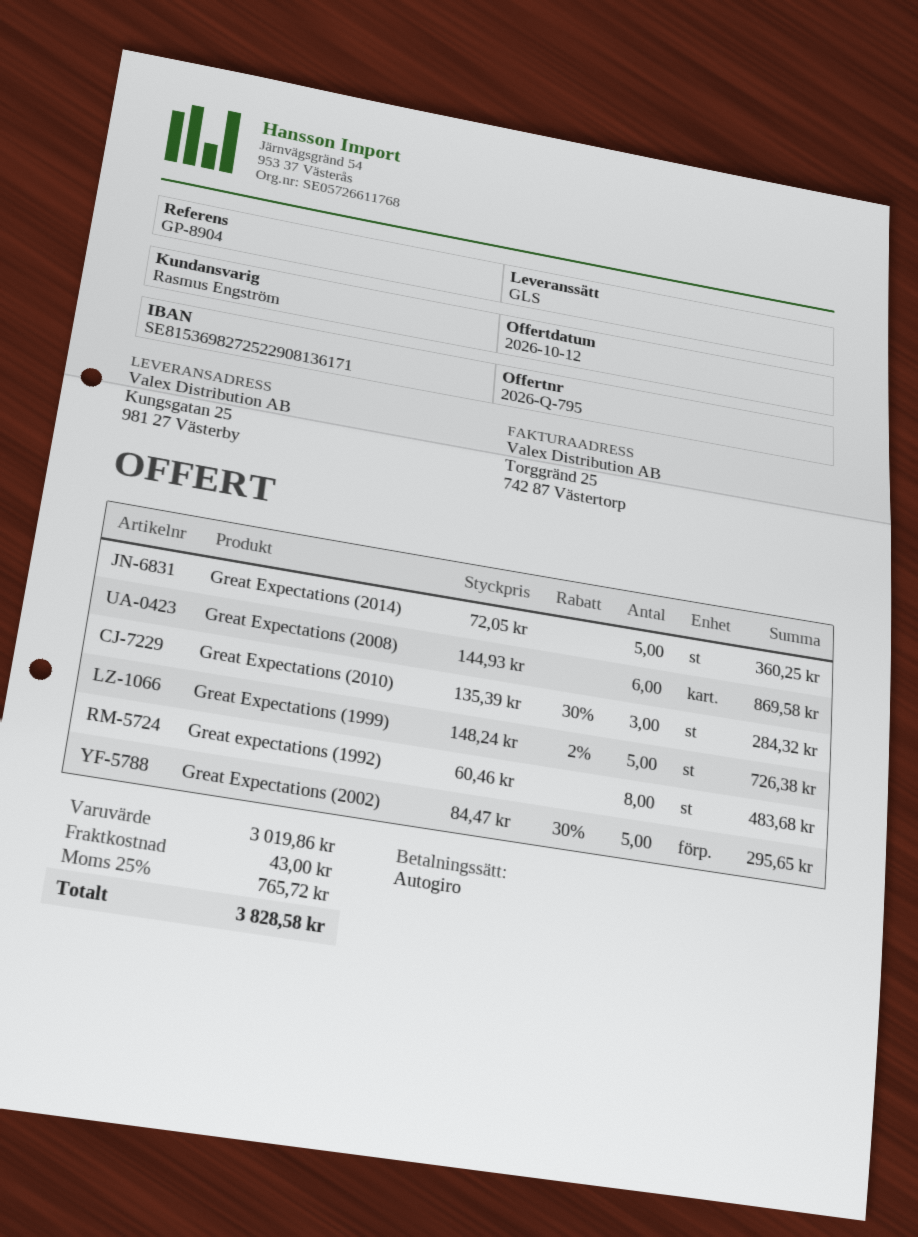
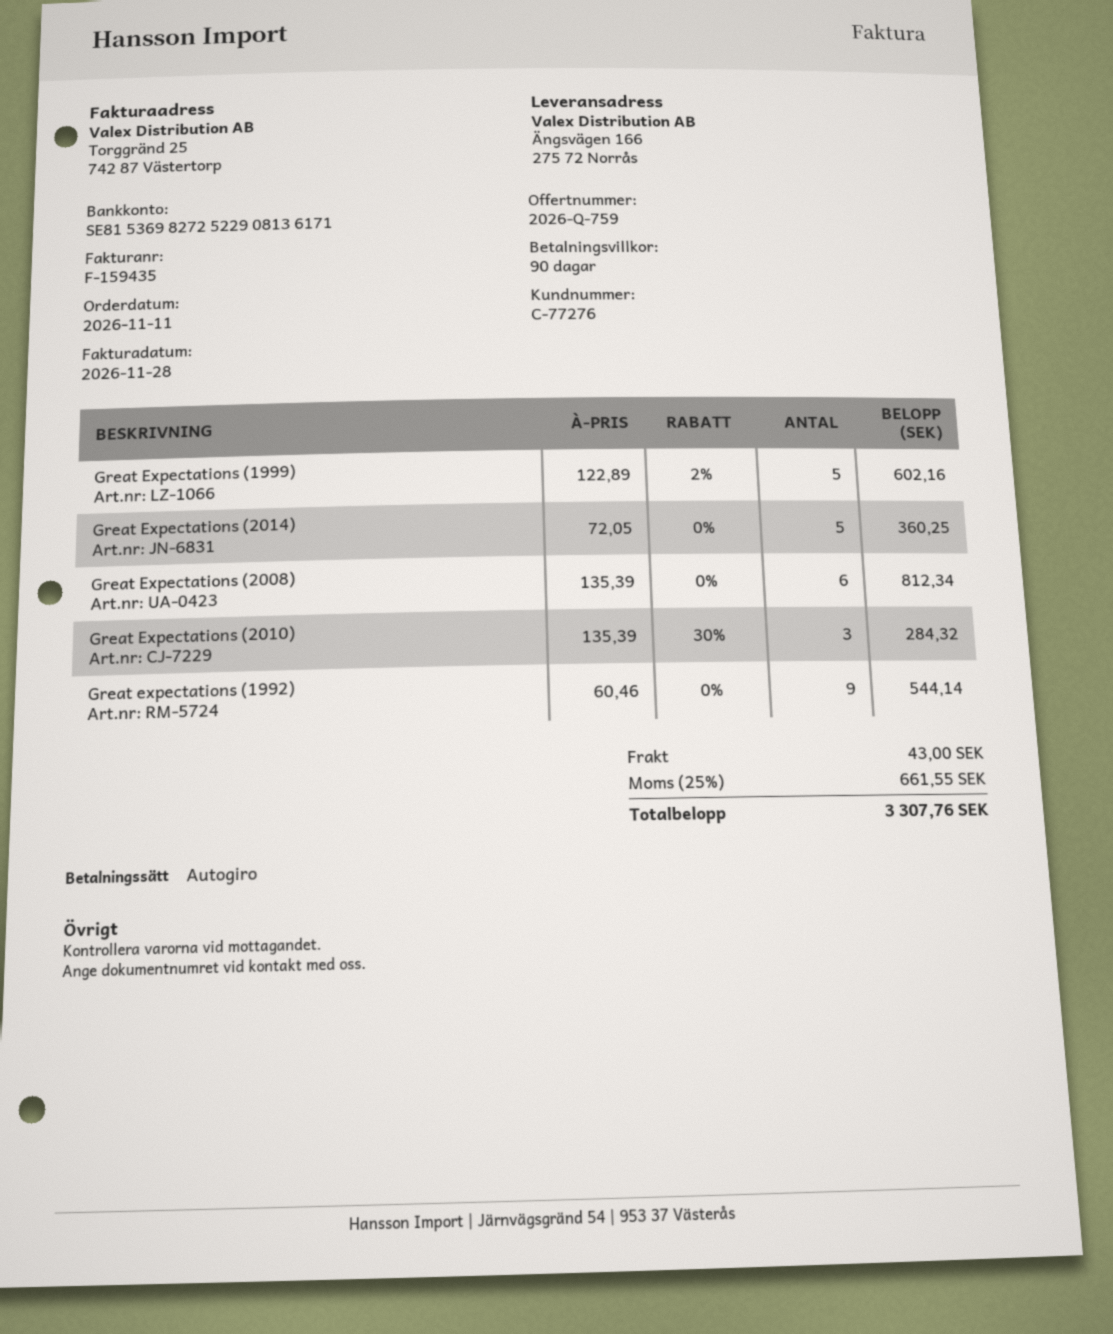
quote number: 2026-Q-795 -> 2026-Q-759
ship to: Kungsgatan 25, 981 27 Västerby -> Ängsvägen 166, 275 72 Norrås
Great Expectations (2008): 6 x 144.93 = 869.58 -> 6 x 135.39 = 812.34
Great Expectations (1999): 5 x 148.24 - 2% = 726.38 -> 5 x 122.89 - 2% = 602.16
Great expectations (1992): 8 x 60.46 = 483.68 -> 9 x 60.46 = 544.14
Great Expectations (2002): 5 x 84.47 - 30% = 295.65 -> none
tax: 25% = 765.72 -> 25% = 661.55
total: 3828.58 -> 3307.76

